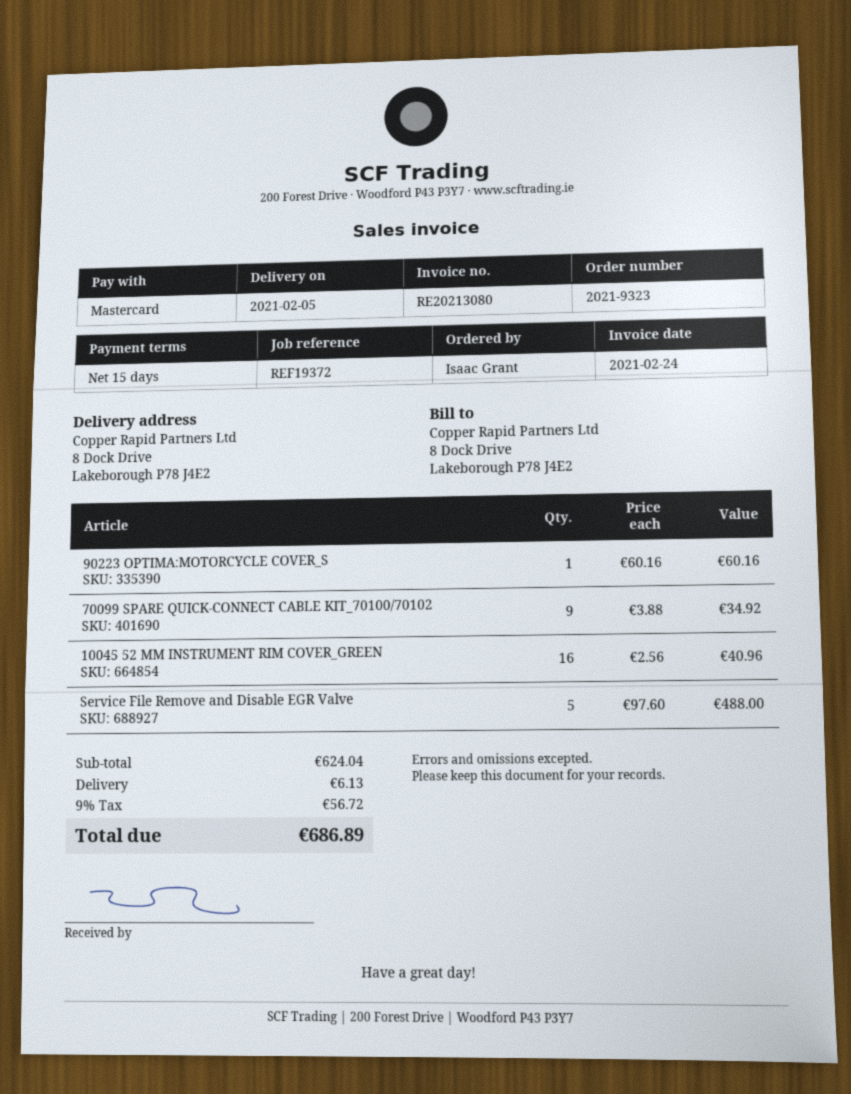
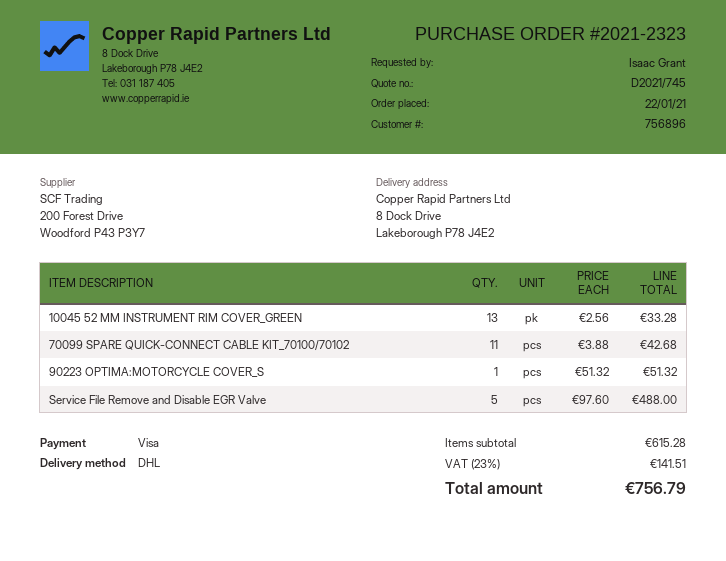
order number: 2021-9323 -> 2021-2323
payment method: Mastercard -> Visa
90223 OPTIMA:MOTORCYCLE COVER_S: 1 x 60.16 = 60.16 -> 1 x 51.32 = 51.32
70099 SPARE QUICK-CONNECT CABLE KIT_70100/70102: 9 x 3.88 = 34.92 -> 11 x 3.88 = 42.68
10045 52 MM INSTRUMENT RIM COVER_GREEN: 16 x 2.56 = 40.96 -> 13 x 2.56 = 33.28
subtotal: 624.04 -> 615.28
shipping: 6.13 -> none
tax: 9% = 56.72 -> 23% = 141.51
total: 686.89 -> 756.79

